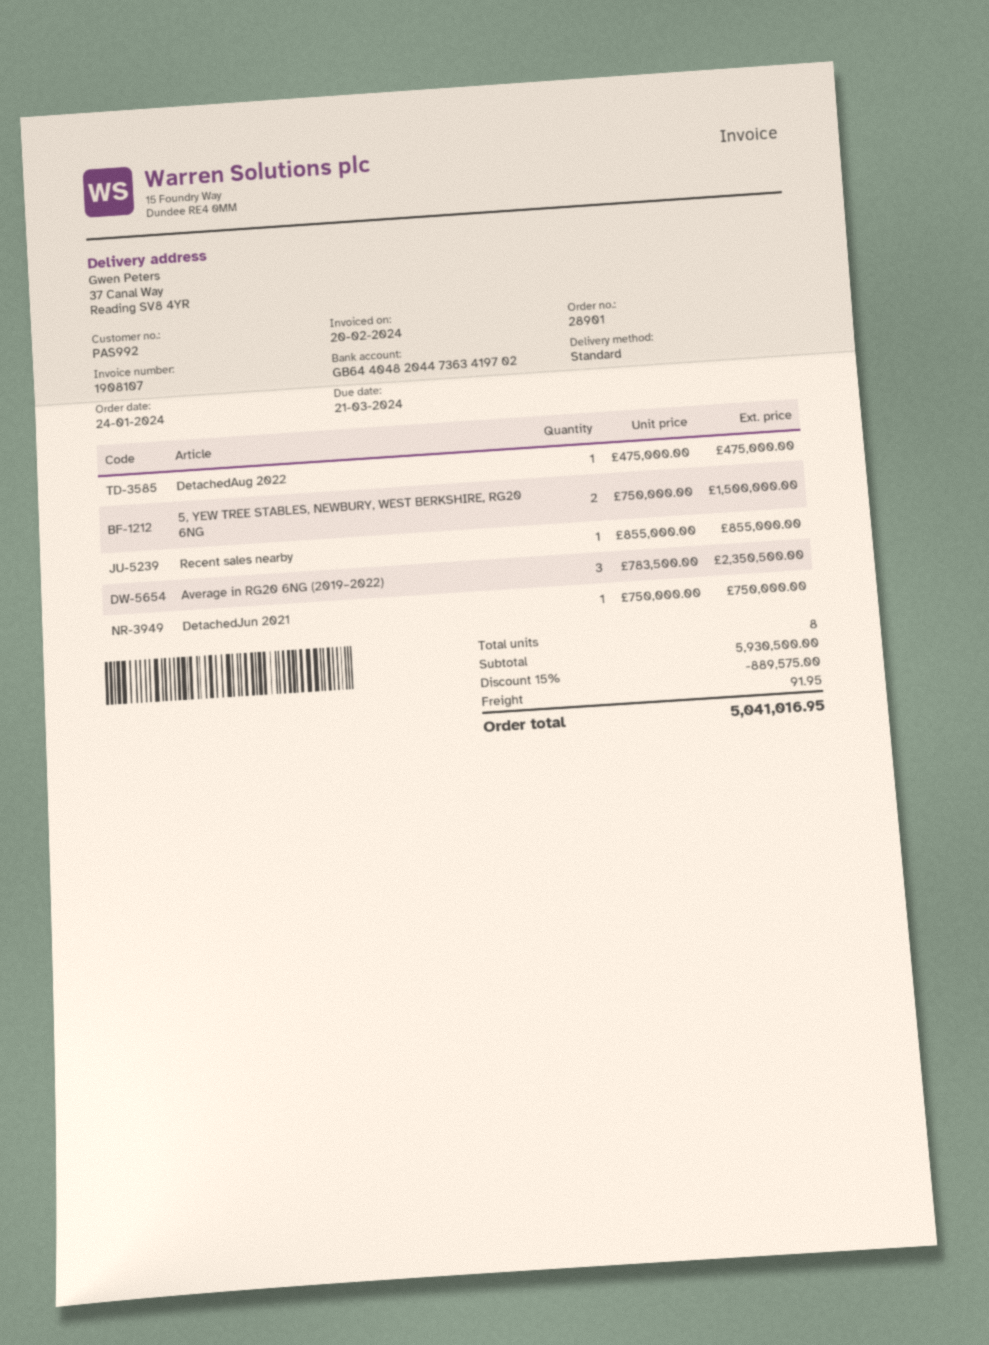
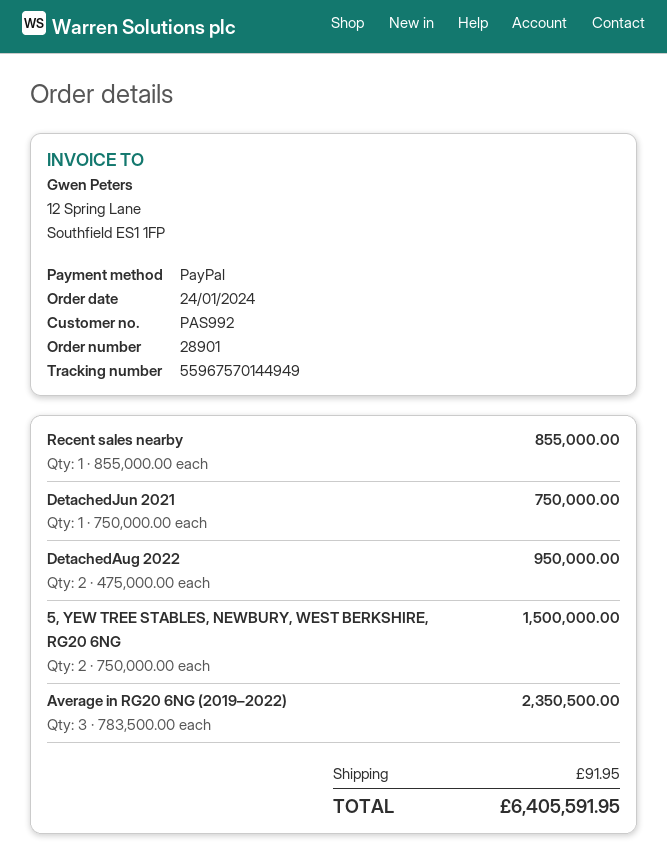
DetachedAug 2022: 1 x 475000.00 = 475000.00 -> 2 x 475000.00 = 950000.00
discount: 15% = 889575.00 -> none
total: 5041016.95 -> 6405591.95

